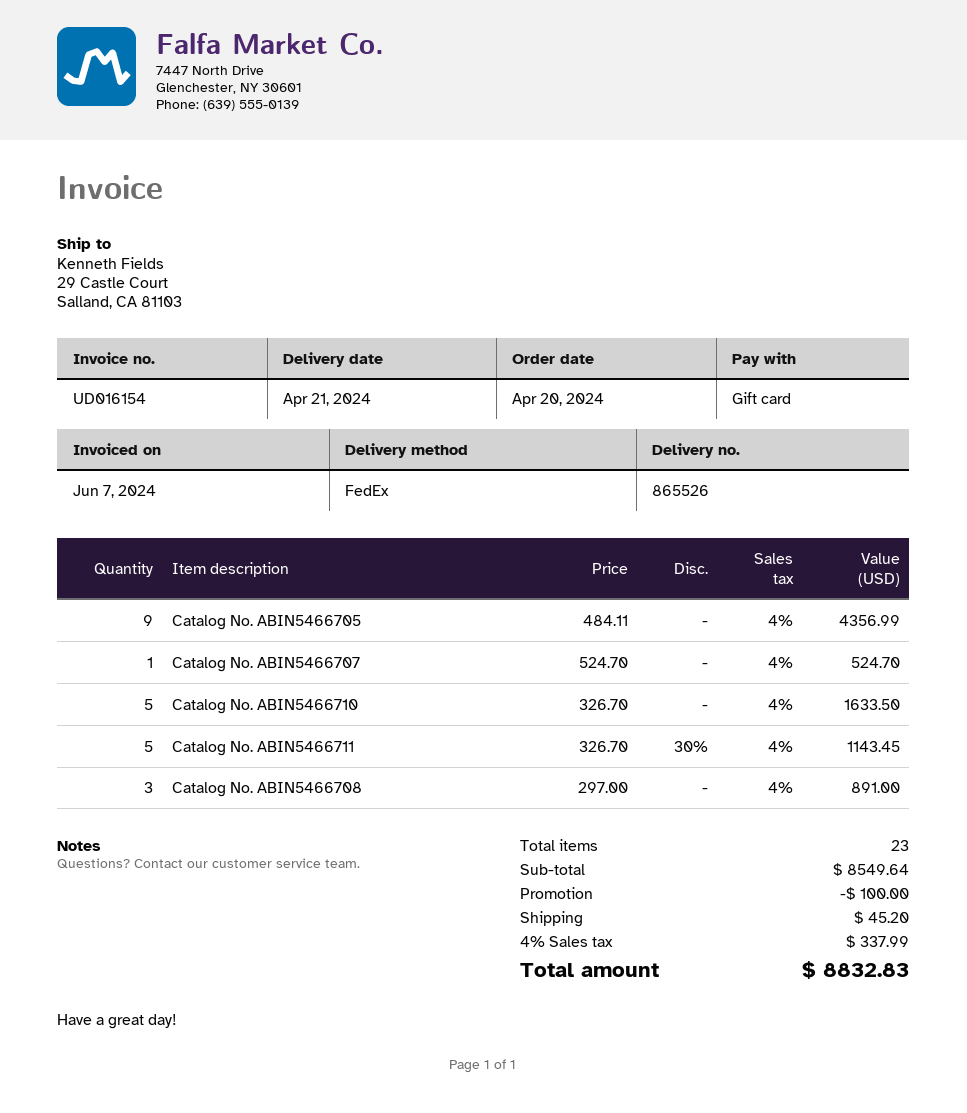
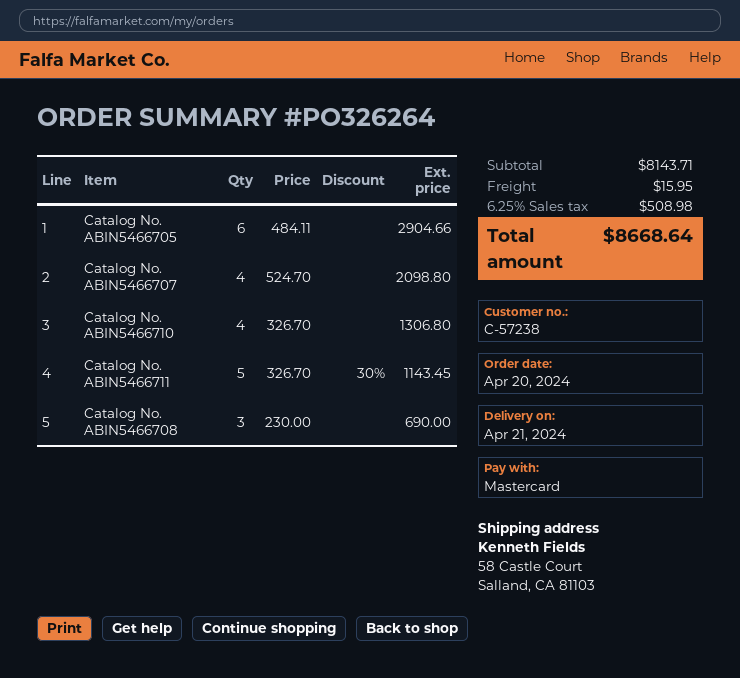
payment method: gift card -> Mastercard
ship to: 29 Castle Court, Salland, CA 81103 -> 58 Castle Court, Salland, CA 81103
Catalog No. ABIN5466705: 9 x 484.11 = 4356.99 -> 6 x 484.11 = 2904.66
Catalog No. ABIN5466707: 1 x 524.70 = 524.70 -> 4 x 524.70 = 2098.80
Catalog No. ABIN5466710: 5 x 326.70 = 1633.50 -> 4 x 326.70 = 1306.80
Catalog No. ABIN5466708: 3 x 297.00 = 891.00 -> 3 x 230.00 = 690.00
subtotal: 8549.64 -> 8143.71
discount: 100.00 -> none
shipping: 45.20 -> 15.95
tax: 4% = 337.99 -> 6.25% = 508.98
total: 8832.83 -> 8668.64

